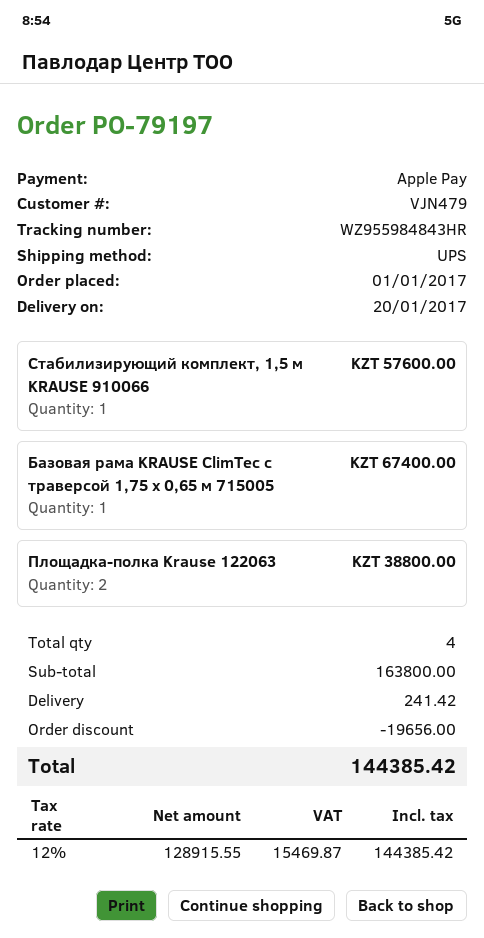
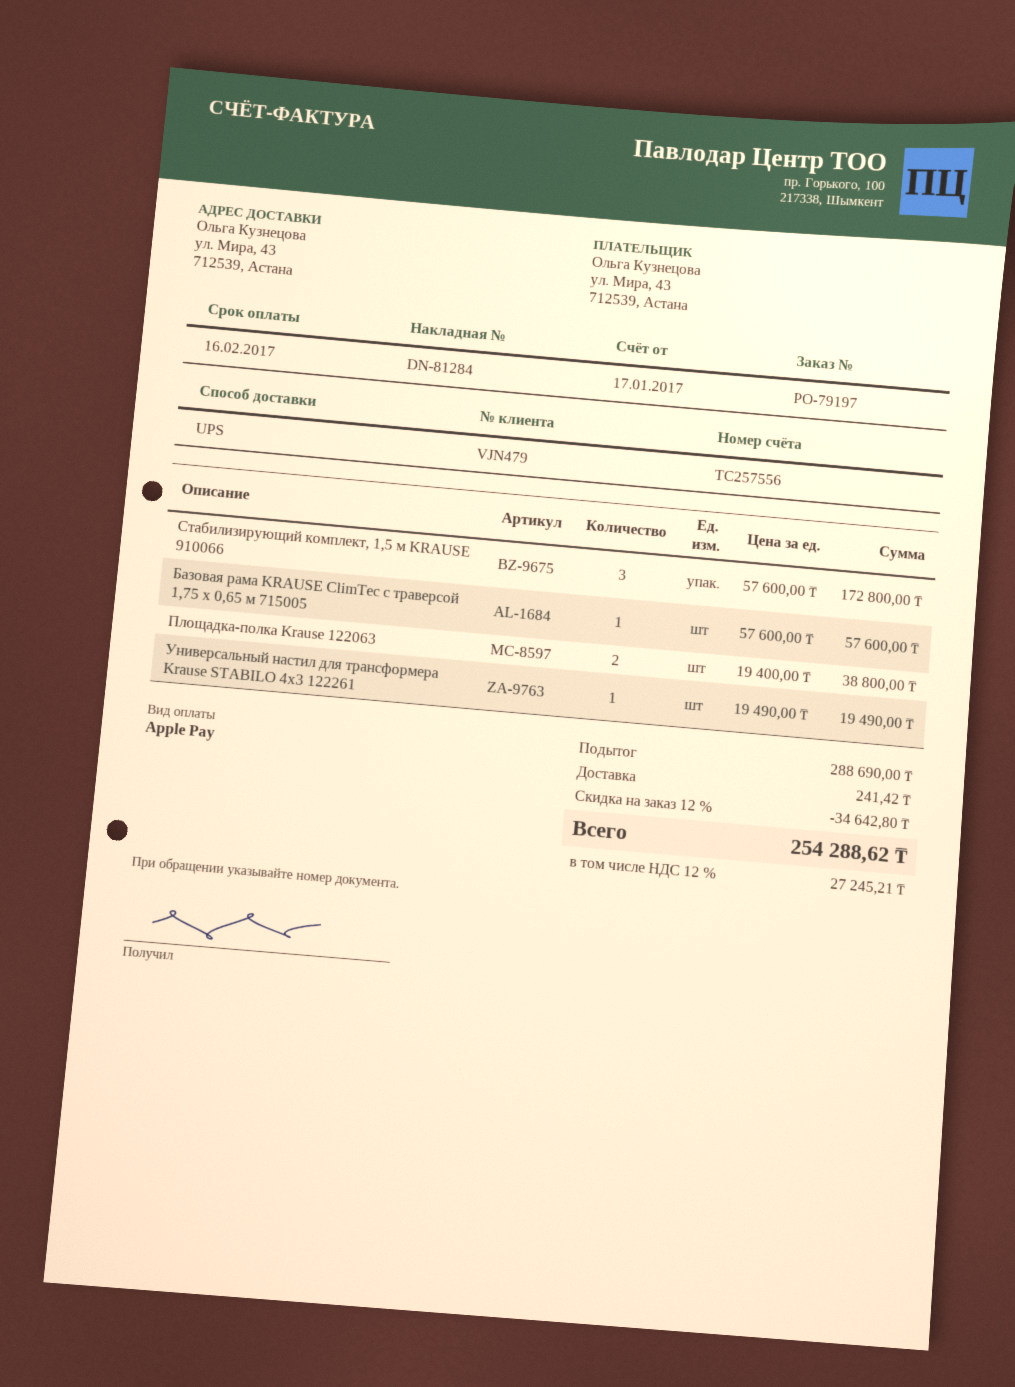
Стабилизирующий комплект, 1,5 м KRAUSE 910066: 1 for 57600.00 -> 3 for 172800.00
Базовая рама KRAUSE ClimTec с траверсой 1,75 х 0,65 м 715005: 1 for 67400.00 -> 1 for 57600.00
Универсальный настил для трансформера Krause STABILO 4х3 122261: none -> 1 for 19490.00
subtotal: 163800.00 -> 288690.00
discount: 19656.00 -> 34642.80
tax: 12% = 15469.87 -> 12% = 27245.21
total: 144385.42 -> 254288.62

